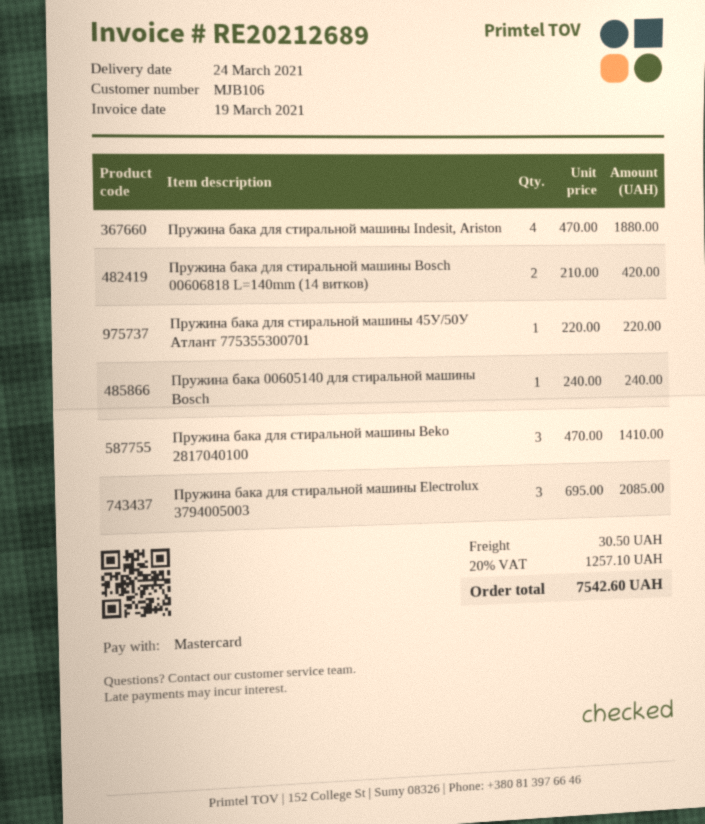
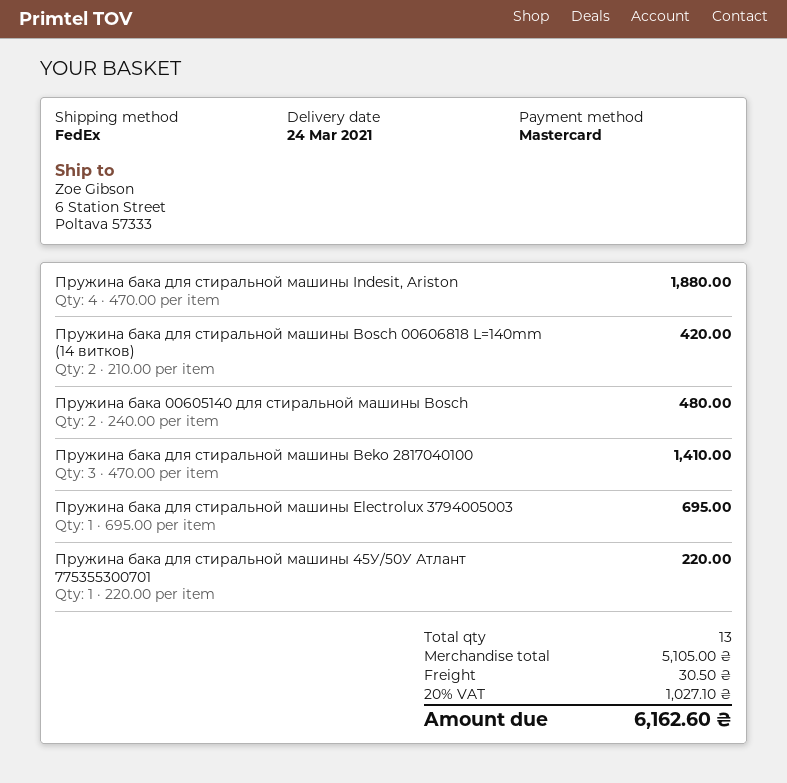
Пружина бака 00605140 для стиральной машины Bosch: 1 x 240.00 = 240.00 -> 2 x 240.00 = 480.00
Пружина бака для стиральной машины Electrolux 3794005003: 3 x 695.00 = 2085.00 -> 1 x 695.00 = 695.00
tax: 20% = 1257.10 -> 20% = 1027.10
total: 7542.60 -> 6162.60

